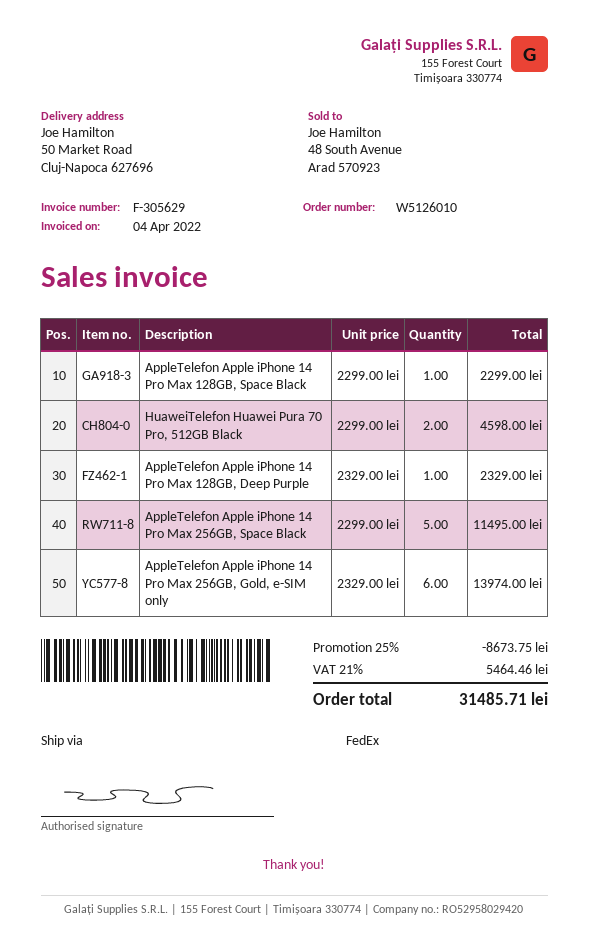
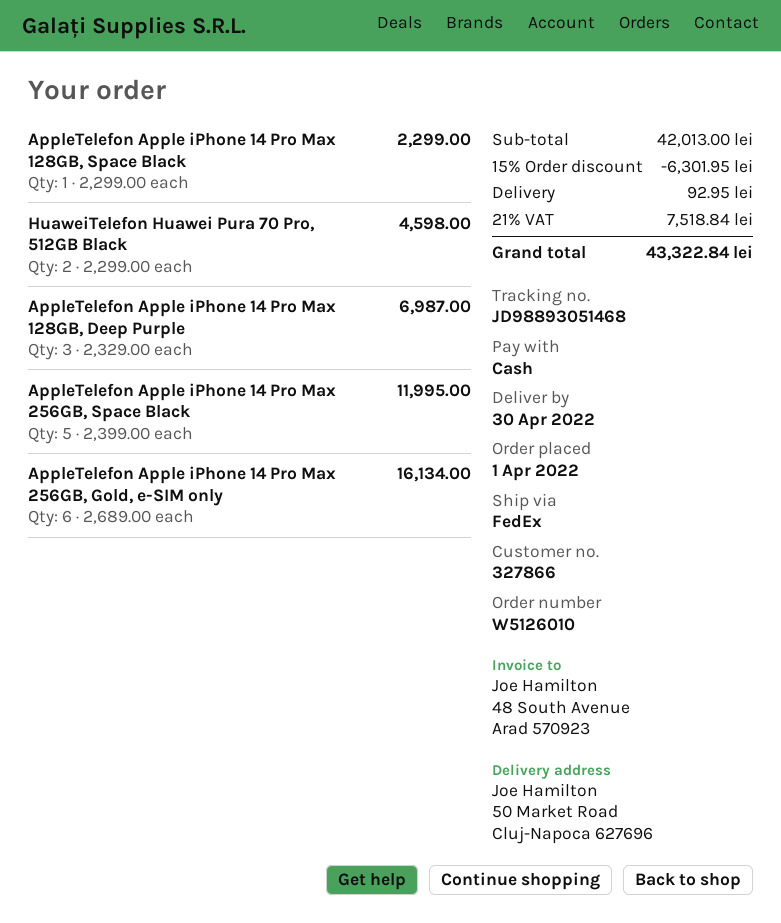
AppleTelefon Apple iPhone 14 Pro Max 128GB, Deep Purple: 1 x 2329.00 = 2329.00 -> 3 x 2329.00 = 6987.00
AppleTelefon Apple iPhone 14 Pro Max 256GB, Space Black: 5 x 2299.00 = 11495.00 -> 5 x 2399.00 = 11995.00
AppleTelefon Apple iPhone 14 Pro Max 256GB, Gold, e-SIM only: 6 x 2329.00 = 13974.00 -> 6 x 2689.00 = 16134.00
discount: 25% = 8673.75 -> 15% = 6301.95
shipping: none -> 92.95
tax: 21% = 5464.46 -> 21% = 7518.84
total: 31485.71 -> 43322.84

